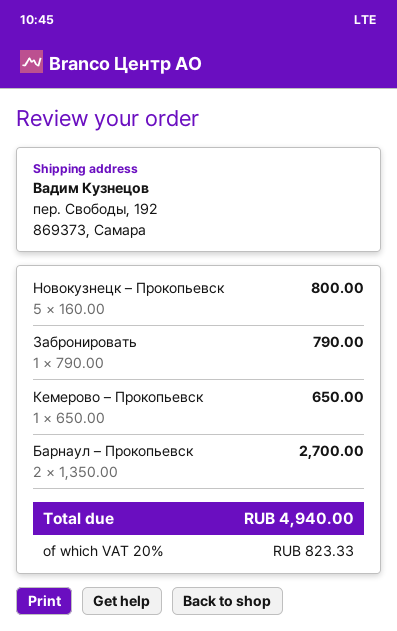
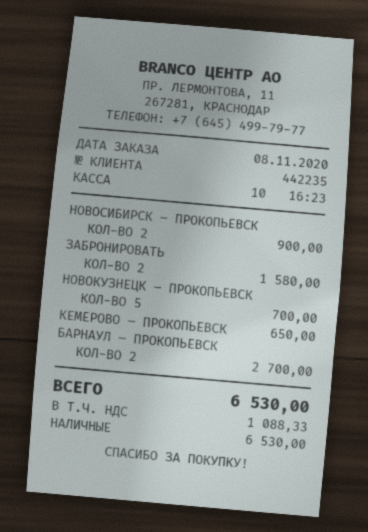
Новокузнецк – Прокопьевск: 5 for 800.00 -> 5 for 700.00
Забронировать: 1 for 790.00 -> 2 for 1580.00
НОВОСИБИРСК – ПРОКОПЬЕВСК: none -> 2 for 900.00
tax: 823.33 -> 1088.33
total: 4940.00 -> 6530.00

